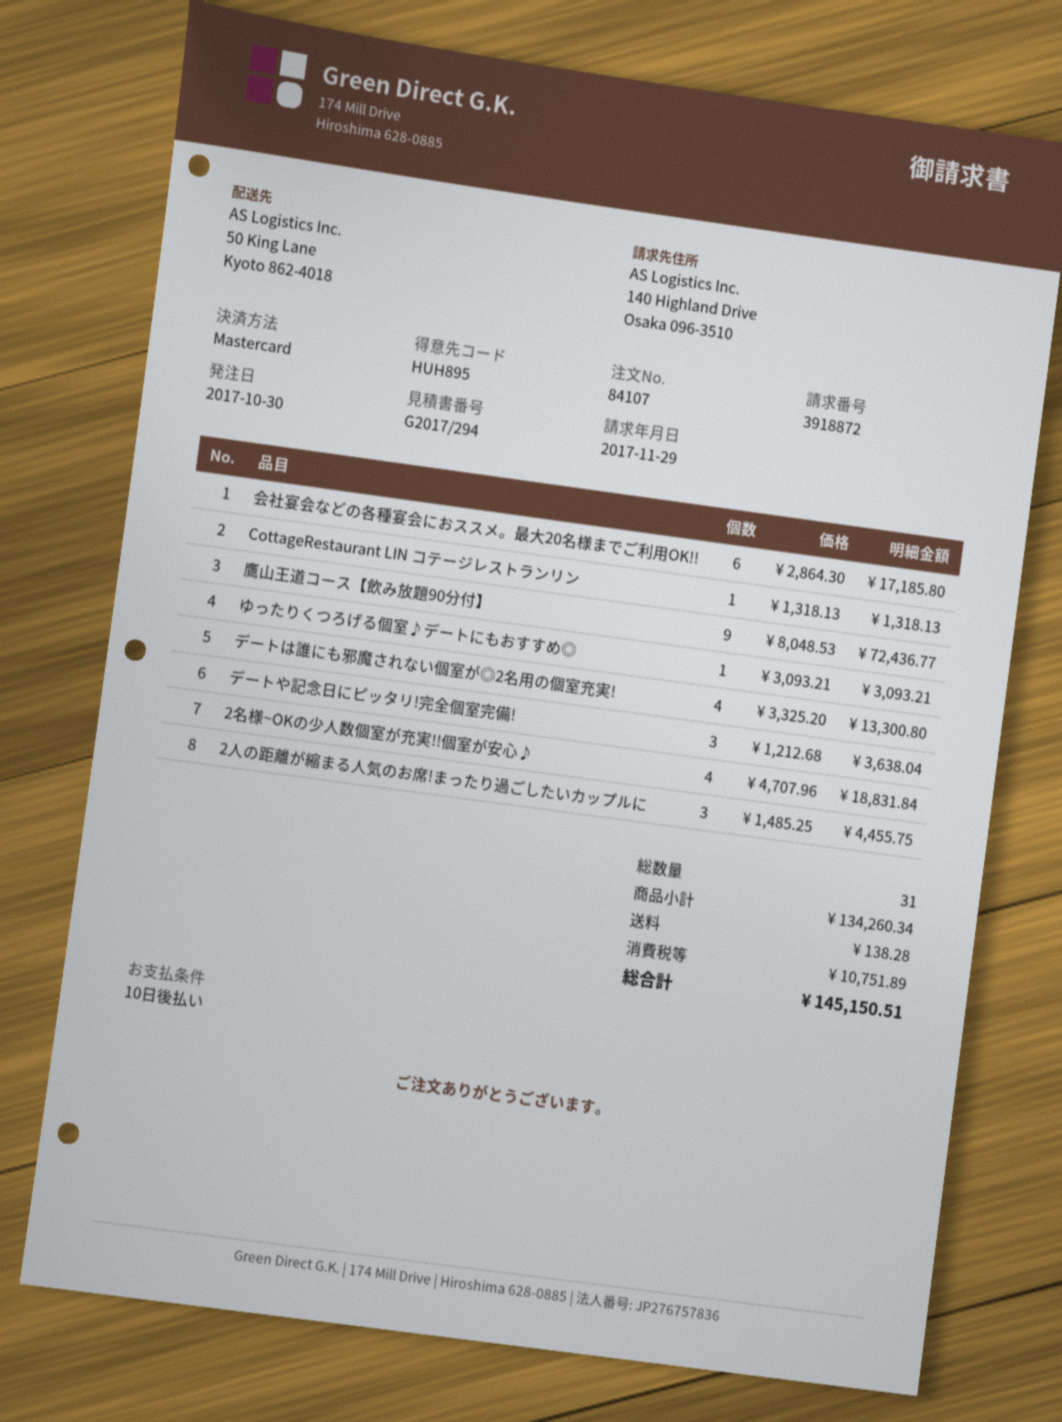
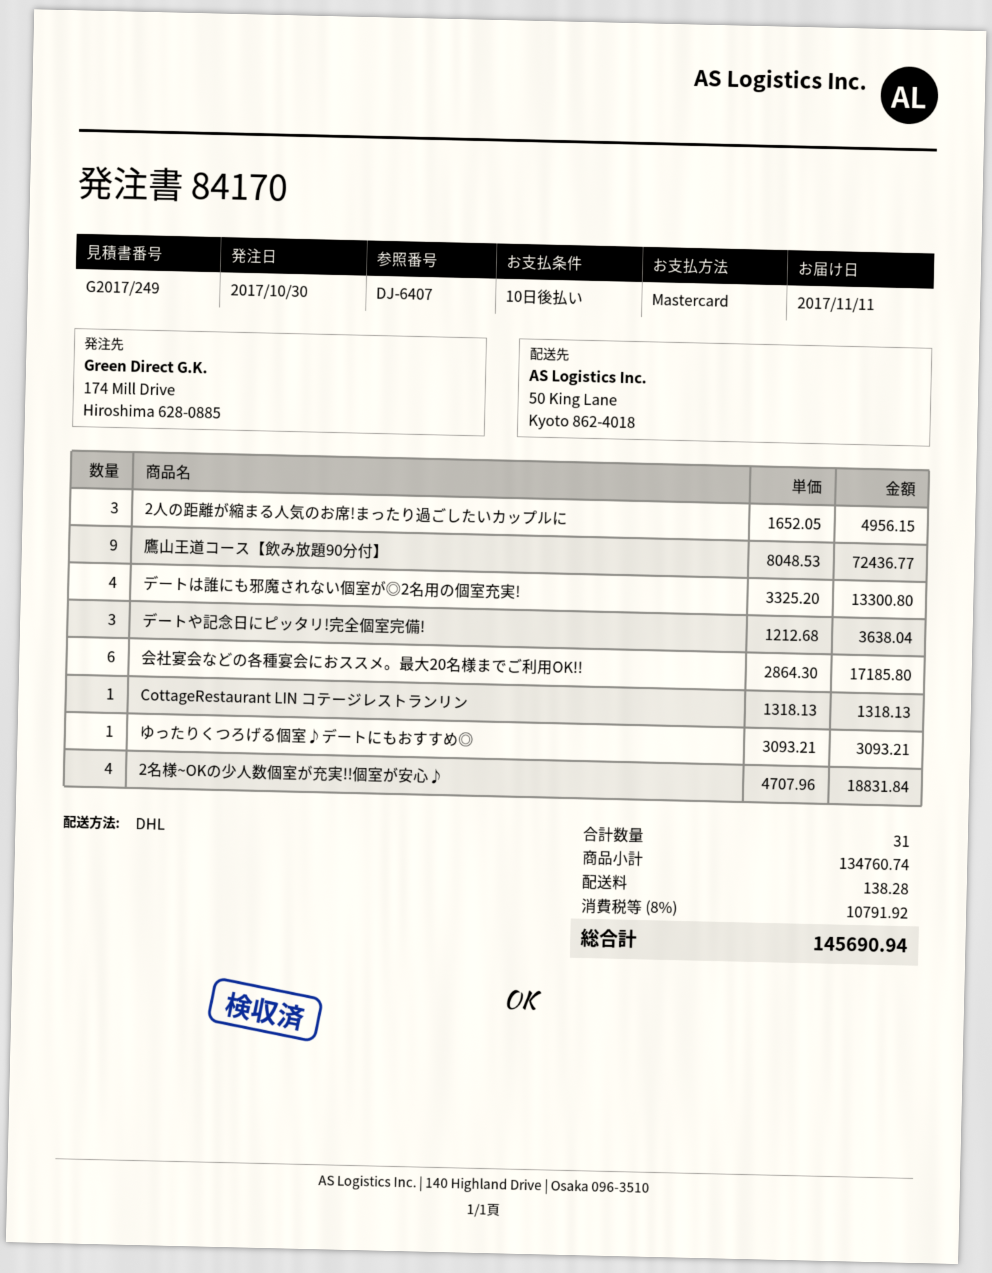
quote number: G2017/294 -> G2017/249
order number: 84107 -> 84170
2人の距離が縮まる人気のお席!まったり過ごしたいカップルに: 3 x 1485.25 = 4455.75 -> 3 x 1652.05 = 4956.15
subtotal: 134260.34 -> 134760.74
tax: 10751.89 -> 10791.92
total: 145150.51 -> 145690.94

